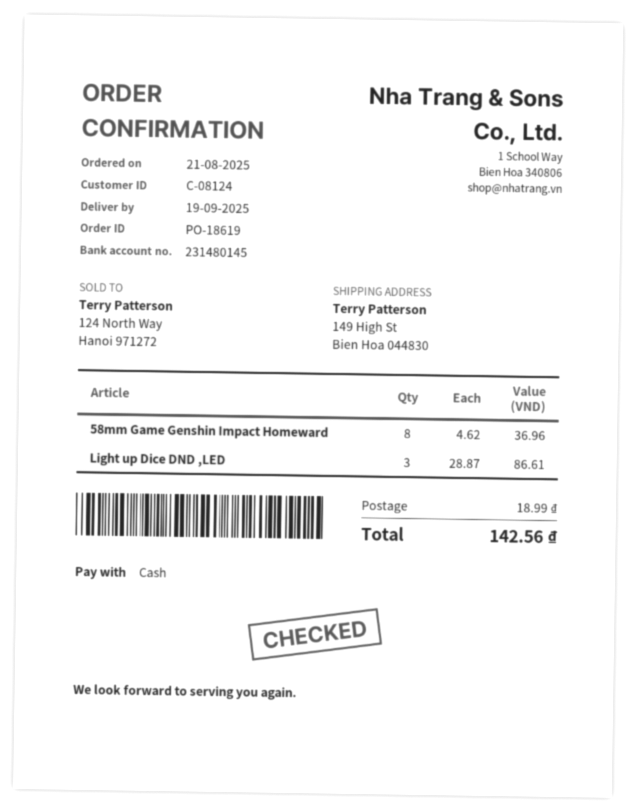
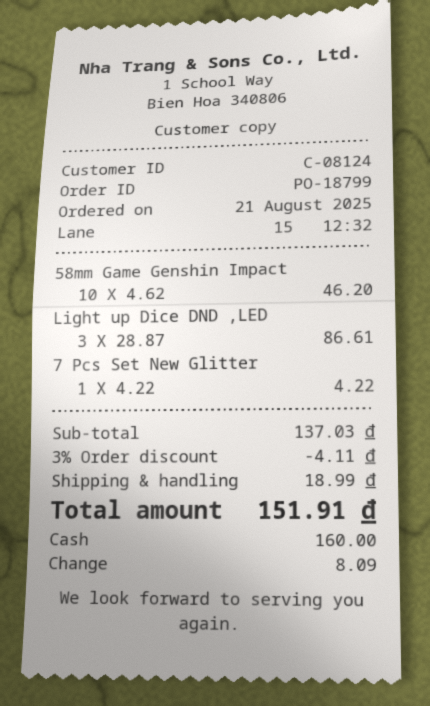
order number: PO-18619 -> PO-18799
58mm Game Genshin Impact Homeward: 8 x 4.62 = 36.96 -> 10 x 4.62 = 46.20
7 Pcs Set New Glitter: none -> 1 x 4.22 = 4.22
discount: none -> 3% = 4.11
total: 142.56 -> 151.91

